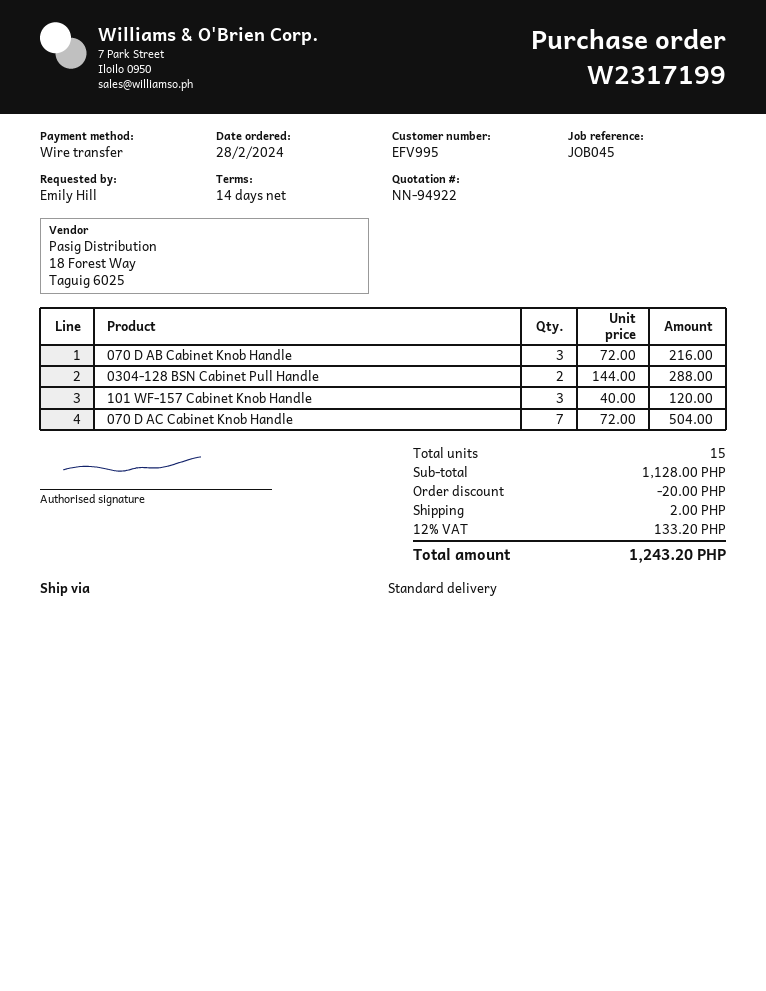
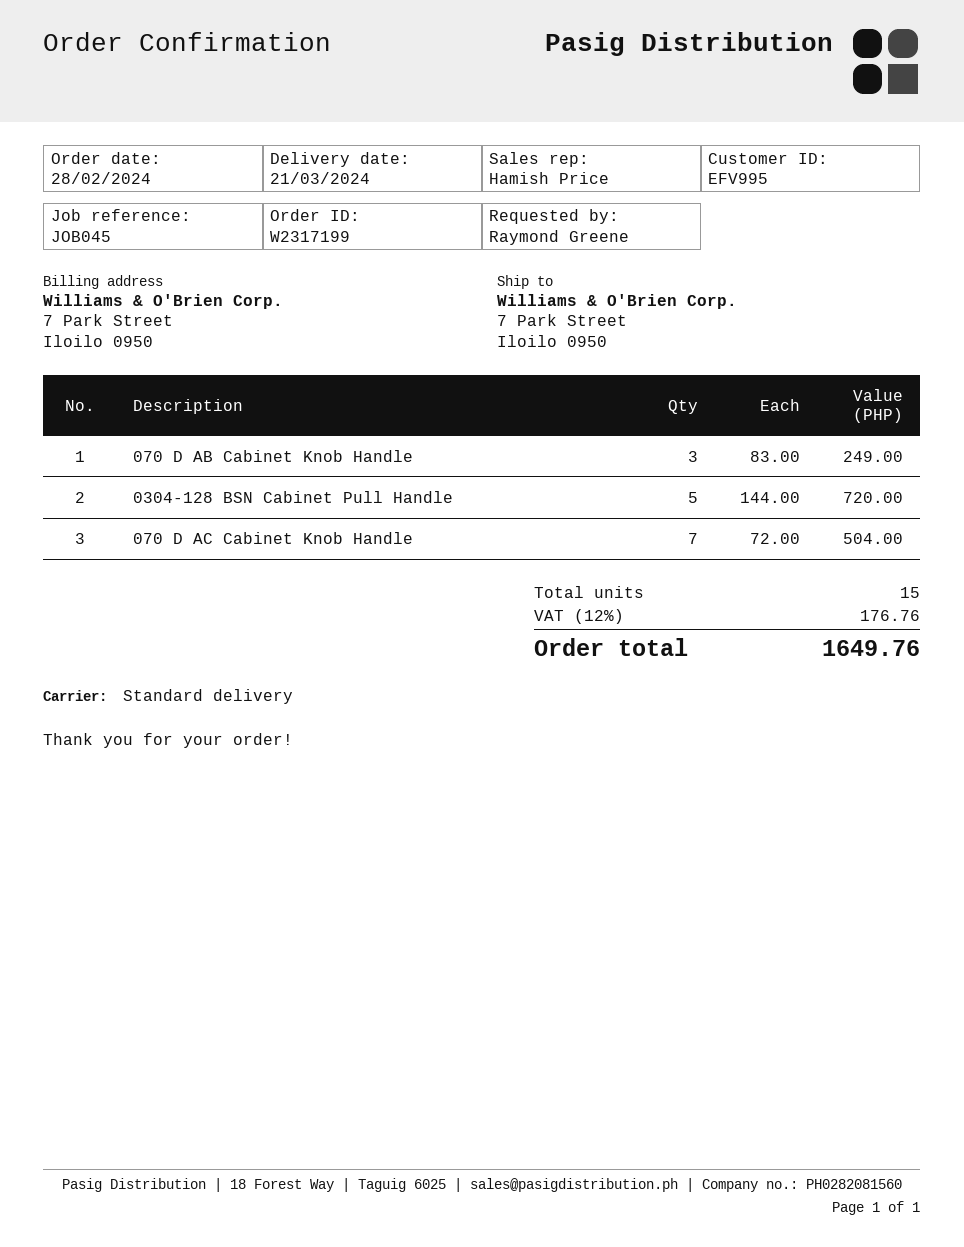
ordered by: Emily Hill -> Raymond Greene
070 D AB Cabinet Knob Handle: 3 x 72.00 = 216.00 -> 3 x 83.00 = 249.00
0304-128 BSN Cabinet Pull Handle: 2 x 144.00 = 288.00 -> 5 x 144.00 = 720.00
101 WF-157 Cabinet Knob Handle: 3 x 40.00 = 120.00 -> none
discount: 20.00 -> none
shipping: 2.00 -> none
tax: 12% = 133.20 -> 12% = 176.76
total: 1243.20 -> 1649.76

